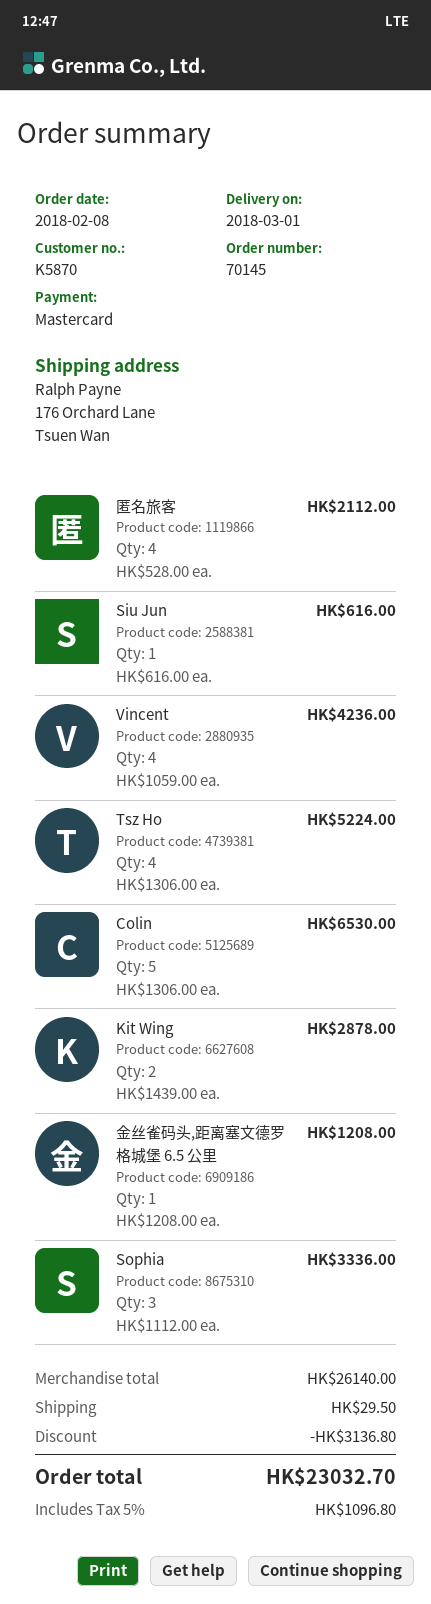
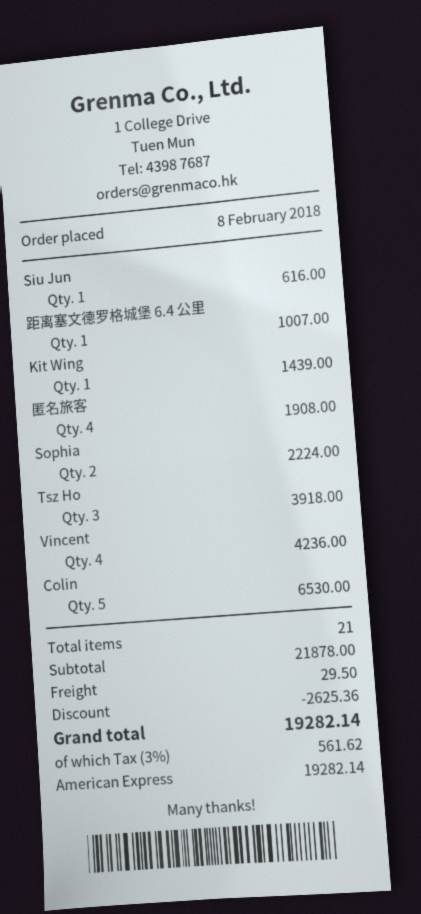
payment method: Mastercard -> American Express
匿名旅客: 4 for 2112.00 -> 4 for 1908.00
Tsz Ho: 4 for 5224.00 -> 3 for 3918.00
Kit Wing: 2 for 2878.00 -> 1 for 1439.00
金丝雀码头,距离塞文德罗格城堡 6.5 公里: 1 for 1208.00 -> none
Sophia: 3 for 3336.00 -> 2 for 2224.00
距离塞文德罗格城堡 6.4 公里: none -> 1 for 1007.00
subtotal: 26140.00 -> 21878.00
discount: 3136.80 -> 2625.36
tax: 5% = 1096.80 -> 3% = 561.62
total: 23032.70 -> 19282.14

